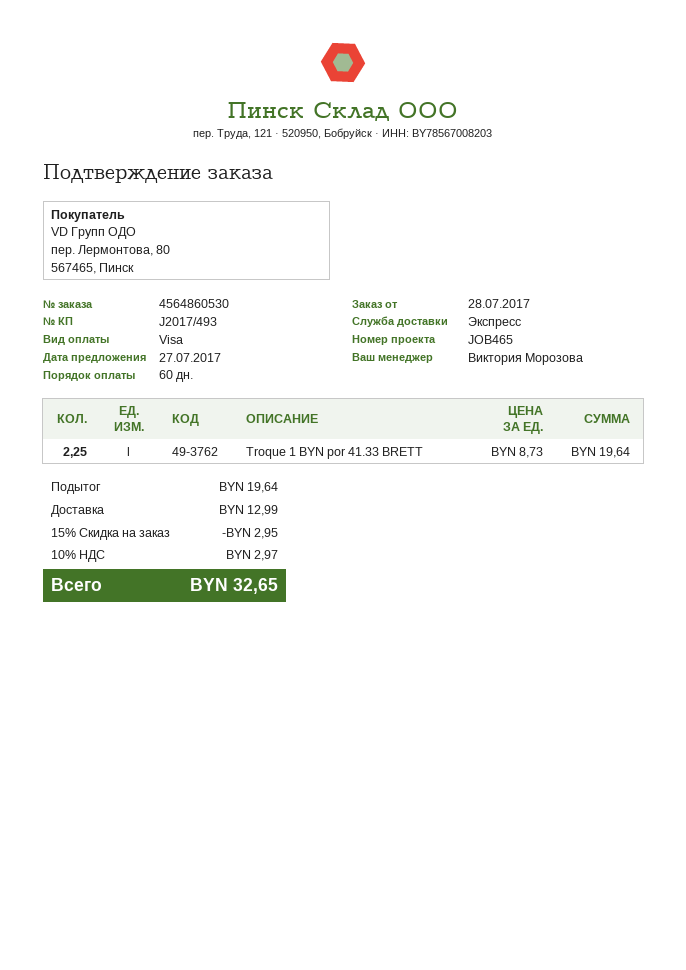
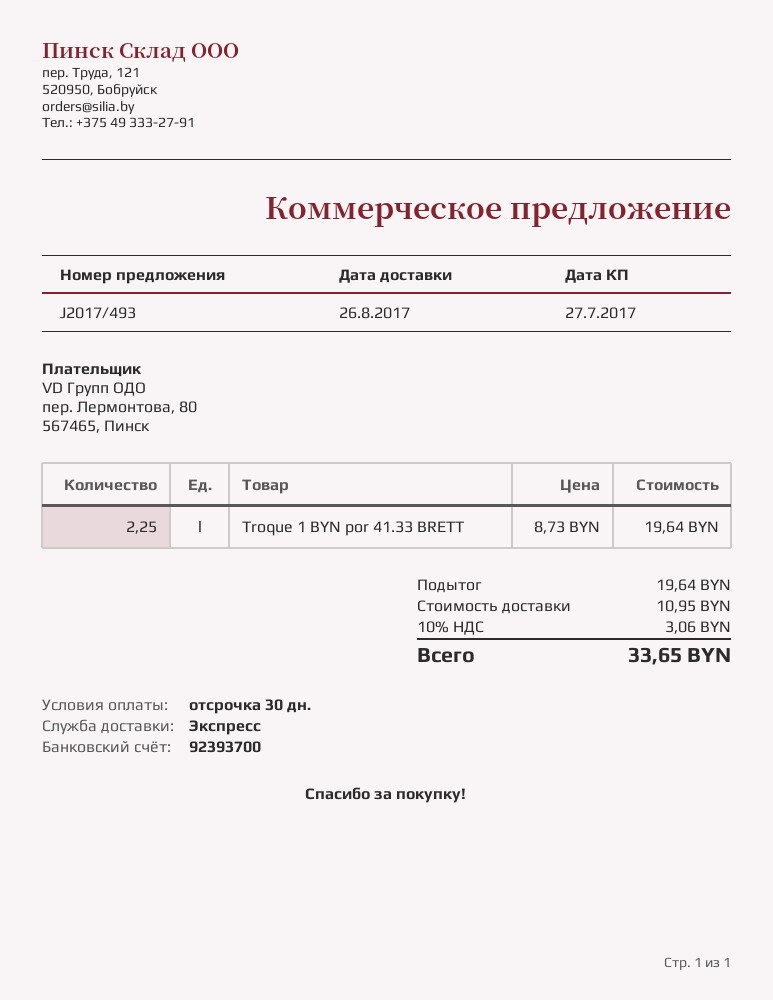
payment terms: 60 days -> 30 days
discount: 15% = 2.95 -> none
shipping: 12.99 -> 10.95
tax: 10% = 2.97 -> 10% = 3.06
total: 32.65 -> 33.65

